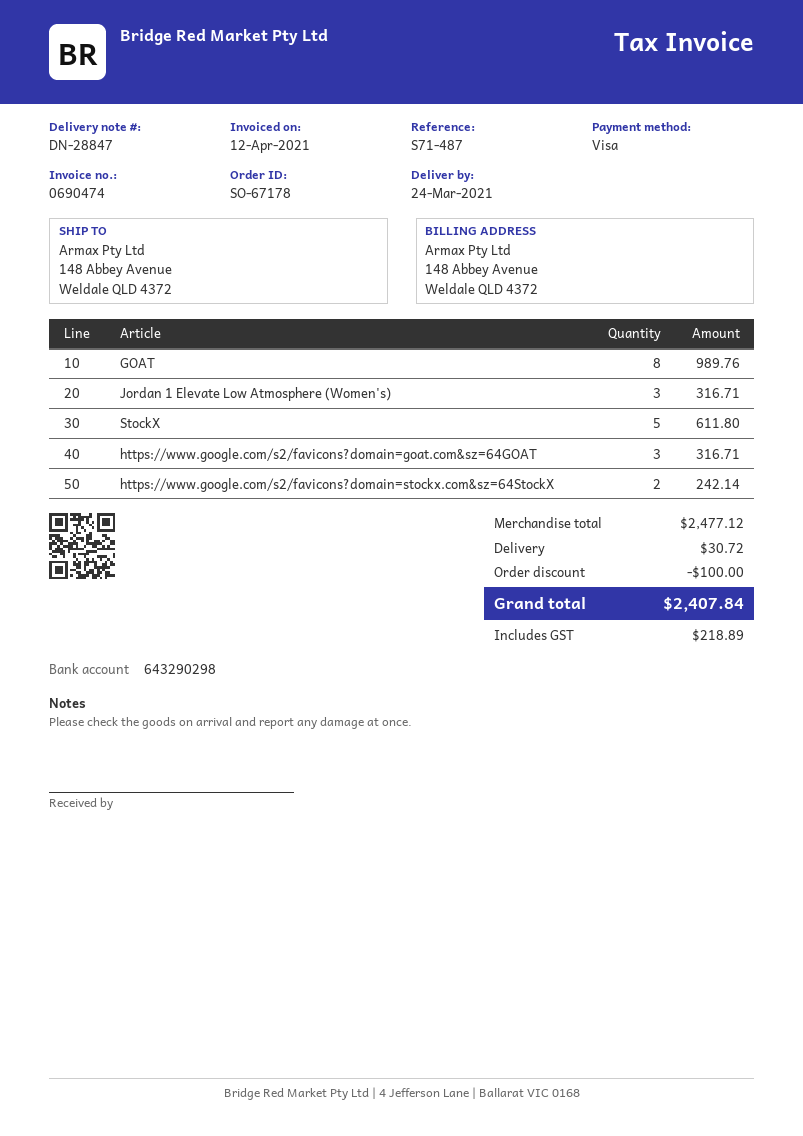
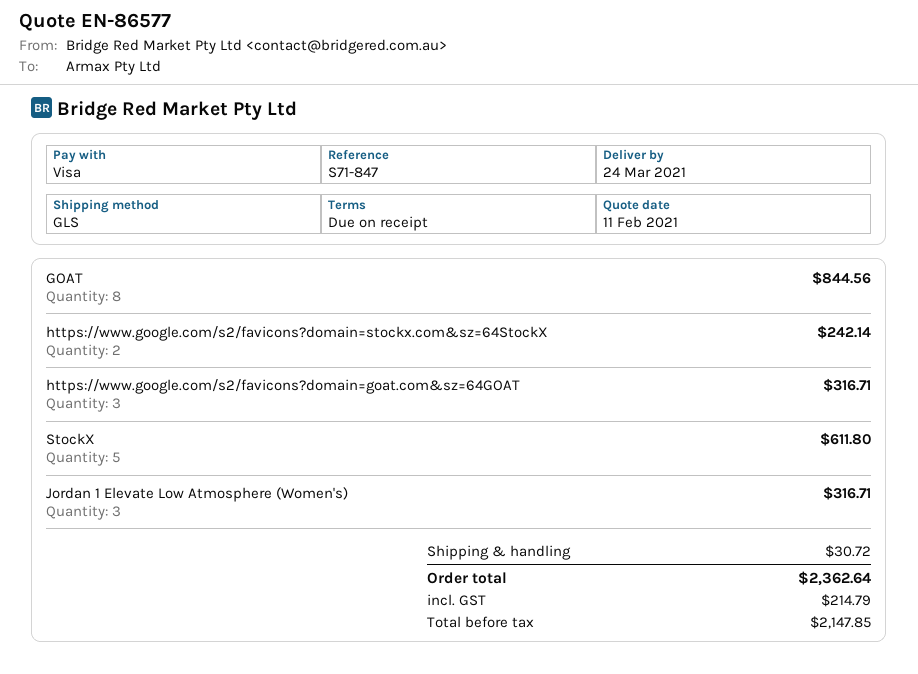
reference: S71-487 -> S71-847
GOAT: 8 for 989.76 -> 8 for 844.56
discount: 100.00 -> none
tax: 218.89 -> 214.79
total: 2407.84 -> 2362.64

